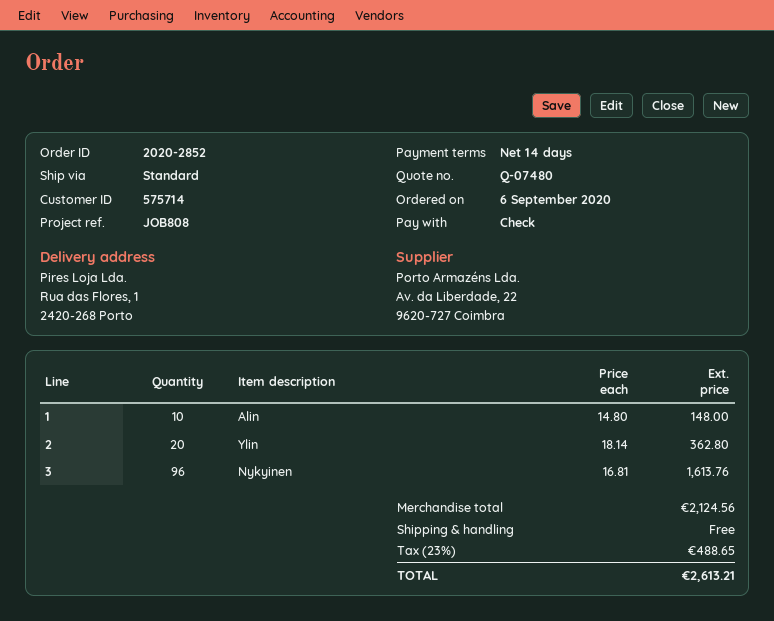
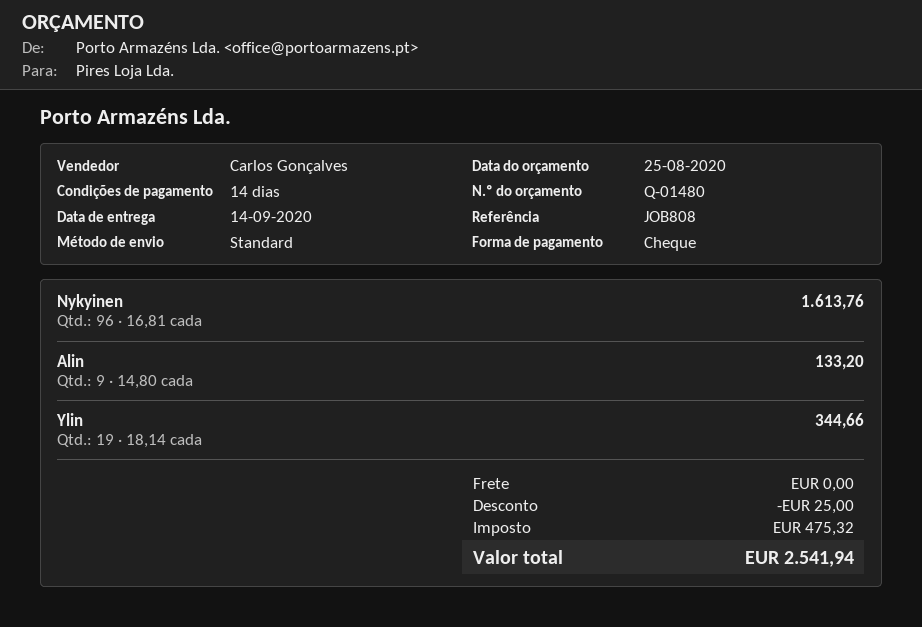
quote number: Q-07480 -> Q-01480
Alin: 10 x 14.80 = 148.00 -> 9 x 14.80 = 133.20
Ylin: 20 x 18.14 = 362.80 -> 19 x 18.14 = 344.66
discount: none -> 25.00
tax: 488.65 -> 475.32
total: 2613.21 -> 2541.94

